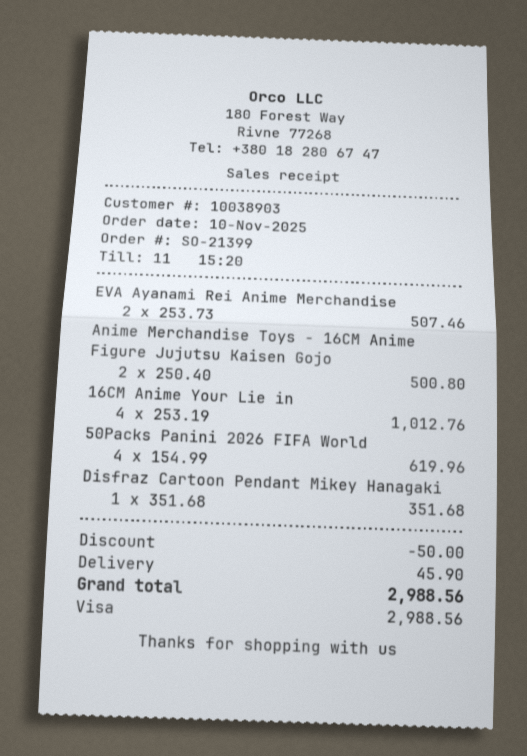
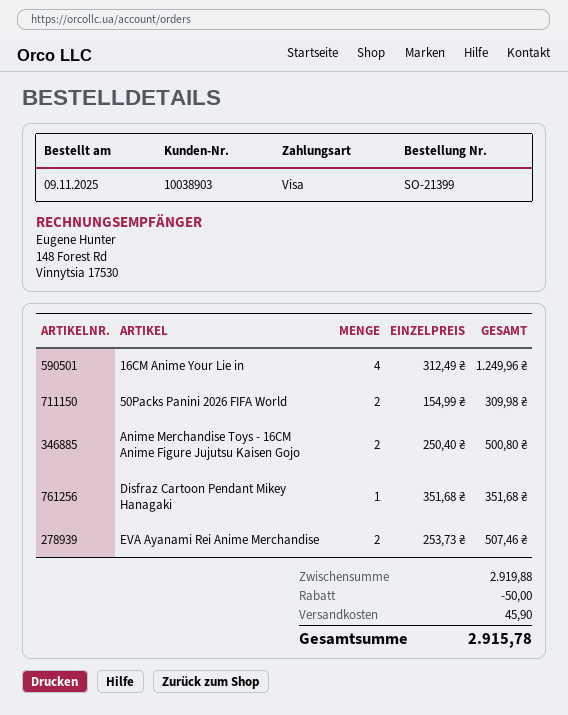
order date: 2025-11-10 -> 2025-11-09
16CM Anime Your Lie in: 4 x 253.19 = 1012.76 -> 4 x 312.49 = 1249.96
50Packs Panini 2026 FIFA World: 4 x 154.99 = 619.96 -> 2 x 154.99 = 309.98
total: 2988.56 -> 2915.78

